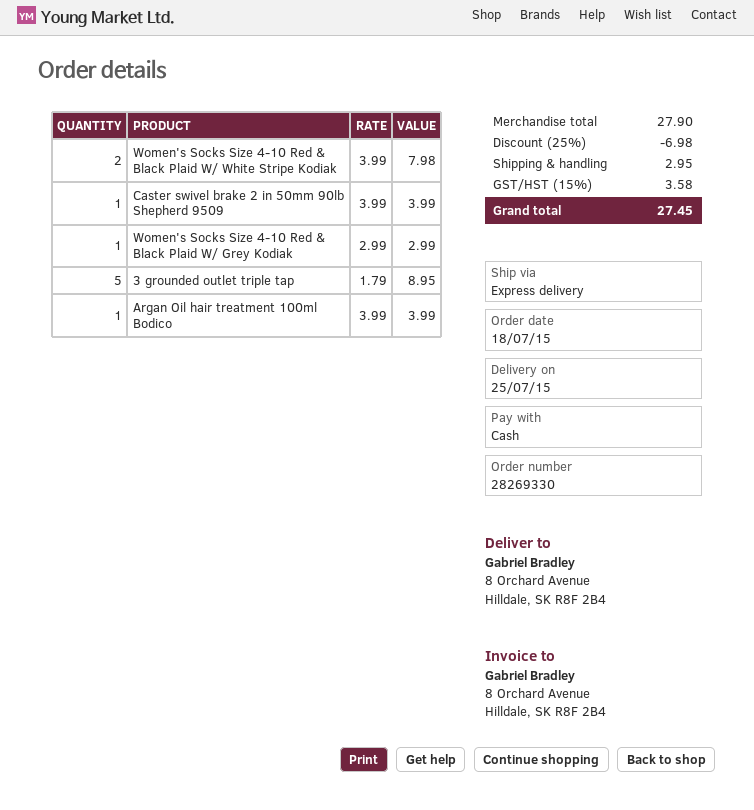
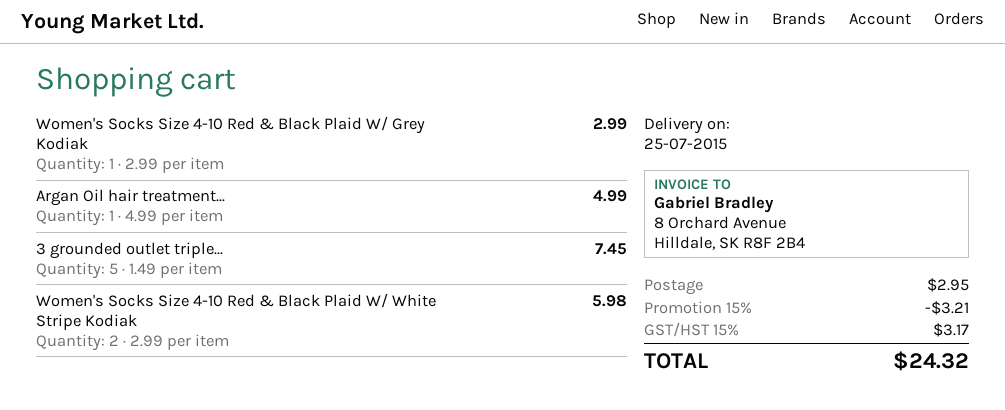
Women's Socks Size 4-10 Red & Black Plaid W/ White Stripe Kodiak: 2 x 3.99 = 7.98 -> 2 x 2.99 = 5.98
Caster swivel brake 2 in 50mm 90lb Shepherd 9509: 1 x 3.99 = 3.99 -> none
3 grounded outlet triple tap: 5 x 1.79 = 8.95 -> 5 x 1.49 = 7.45
Argan Oil hair treatment 100ml Bodico: 1 x 3.99 = 3.99 -> 1 x 4.99 = 4.99
discount: 25% = 6.98 -> 15% = 3.21
tax: 15% = 3.58 -> 15% = 3.17
total: 27.45 -> 24.32

